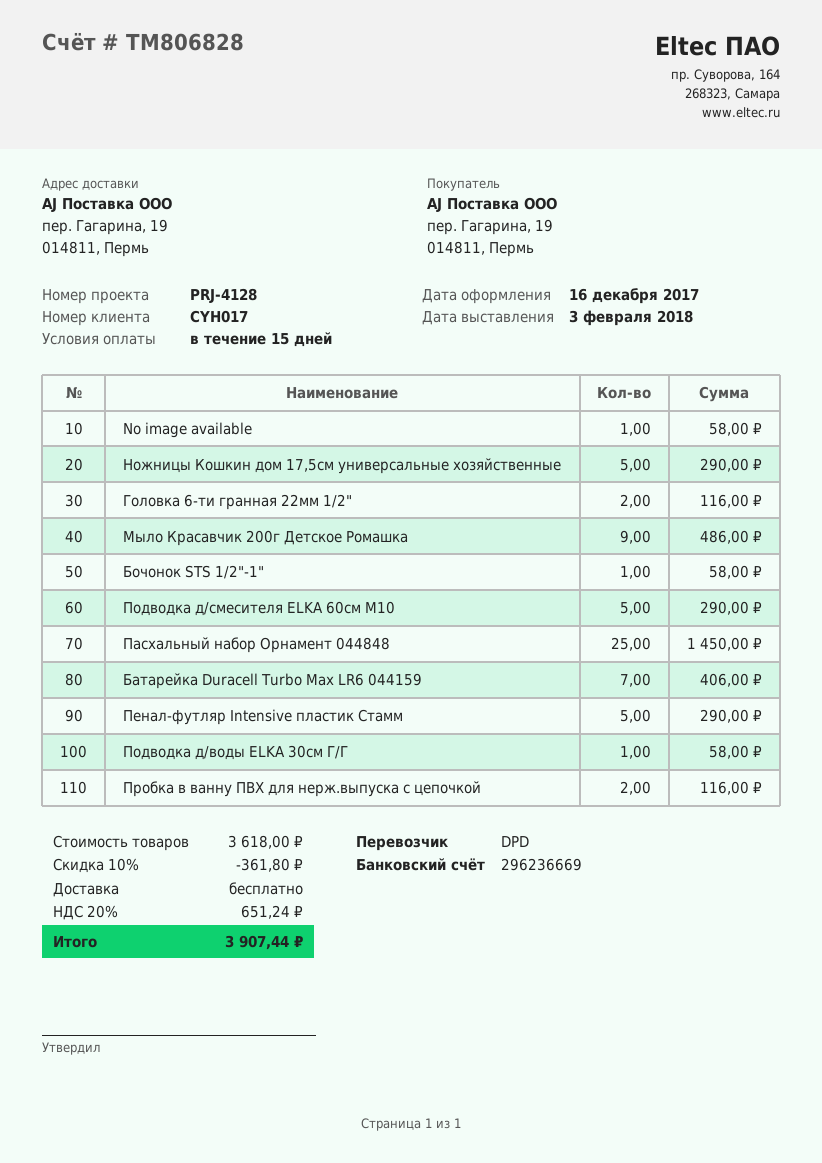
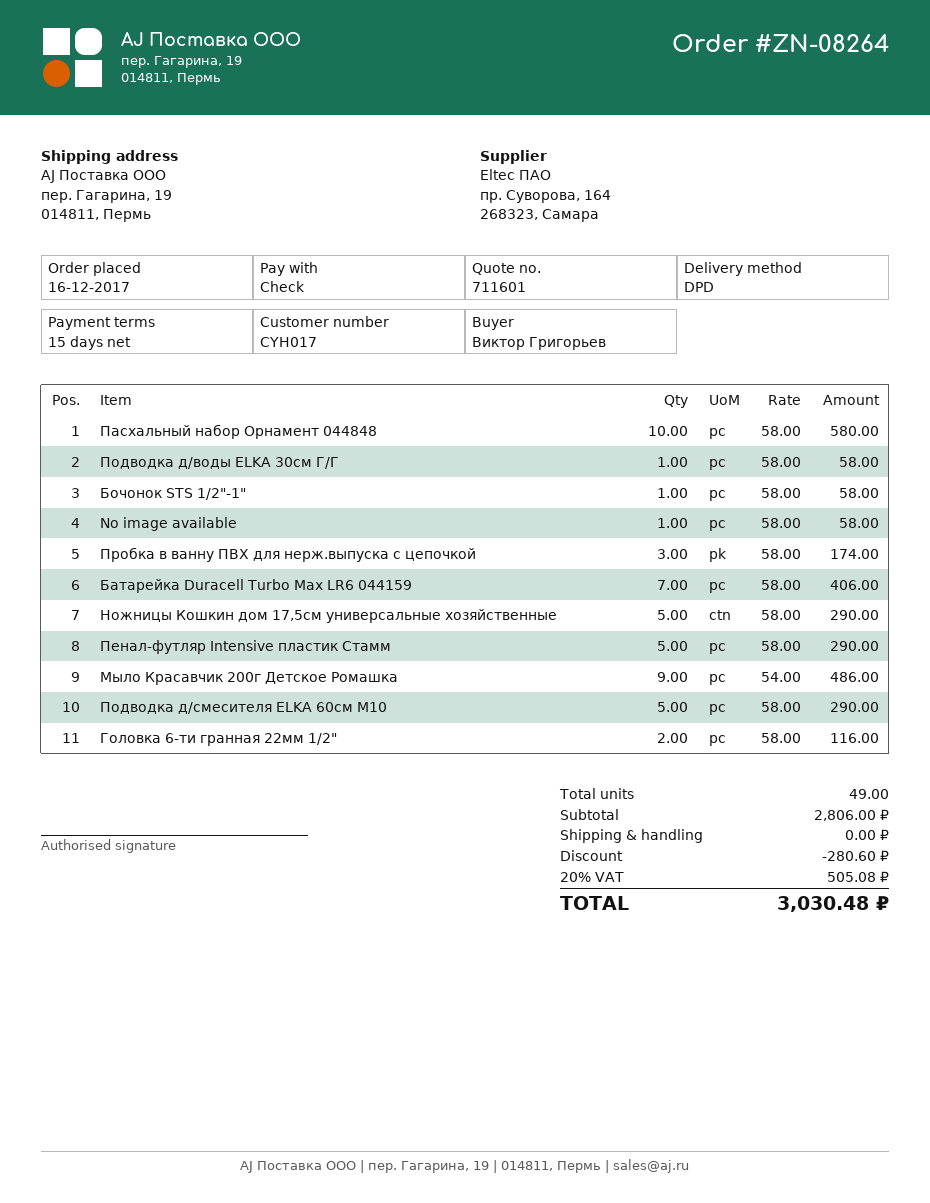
Пасхальный набор Орнамент 044848: 25 for 1450.00 -> 10 for 580.00
Пробка в ванну ПВХ для нерж.выпуска с цепочкой: 2 for 116.00 -> 3 for 174.00
subtotal: 3618.00 -> 2806.00
discount: 361.80 -> 280.60
tax: 20% = 651.24 -> 20% = 505.08
total: 3907.44 -> 3030.48

